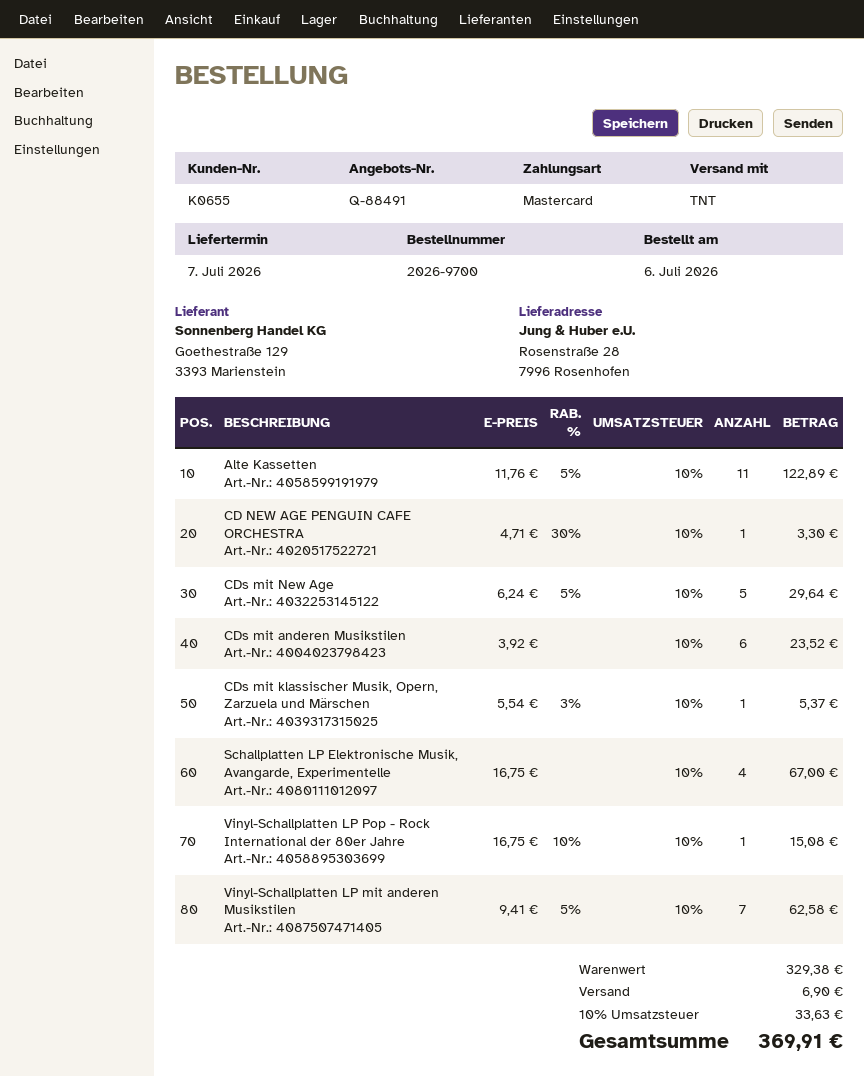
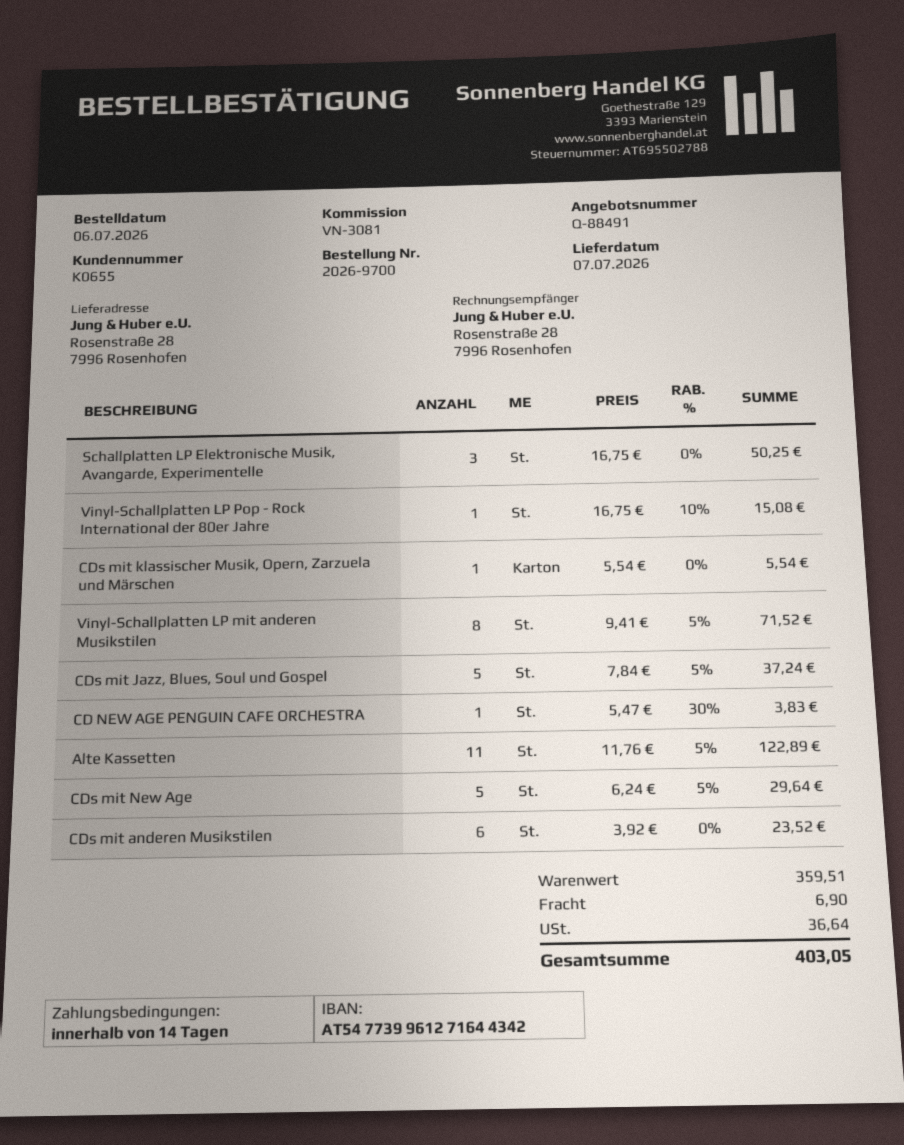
CD NEW AGE PENGUIN CAFE ORCHESTRA: 1 x 4.71 - 30% = 3.30 -> 1 x 5.47 - 30% = 3.83
CDs mit klassischer Musik, Opern, Zarzuela und Märschen: 1 x 5.54 - 3% = 5.37 -> 1 x 5.54 = 5.54
Schallplatten LP Elektronische Musik, Avangarde, Experimentelle: 4 x 16.75 = 67.00 -> 3 x 16.75 = 50.25
Vinyl-Schallplatten LP mit anderen Musikstilen: 7 x 9.41 - 5% = 62.58 -> 8 x 9.41 - 5% = 71.52
CDs mit Jazz, Blues, Soul und Gospel: none -> 5 x 7.84 - 5% = 37.24
subtotal: 329.38 -> 359.51
tax: 33.63 -> 36.64
total: 369.91 -> 403.05

